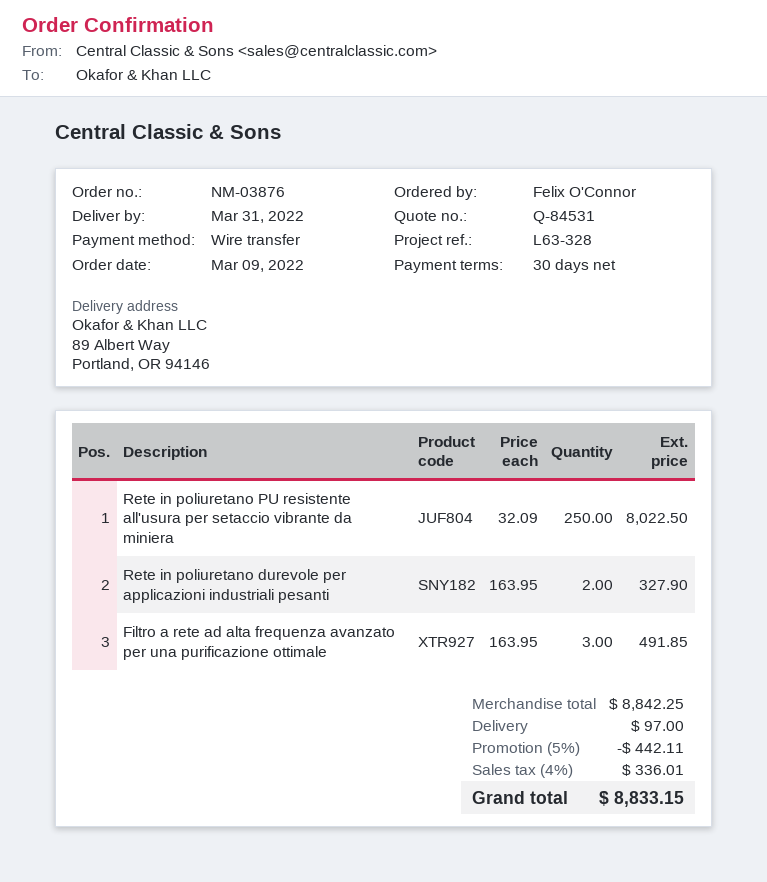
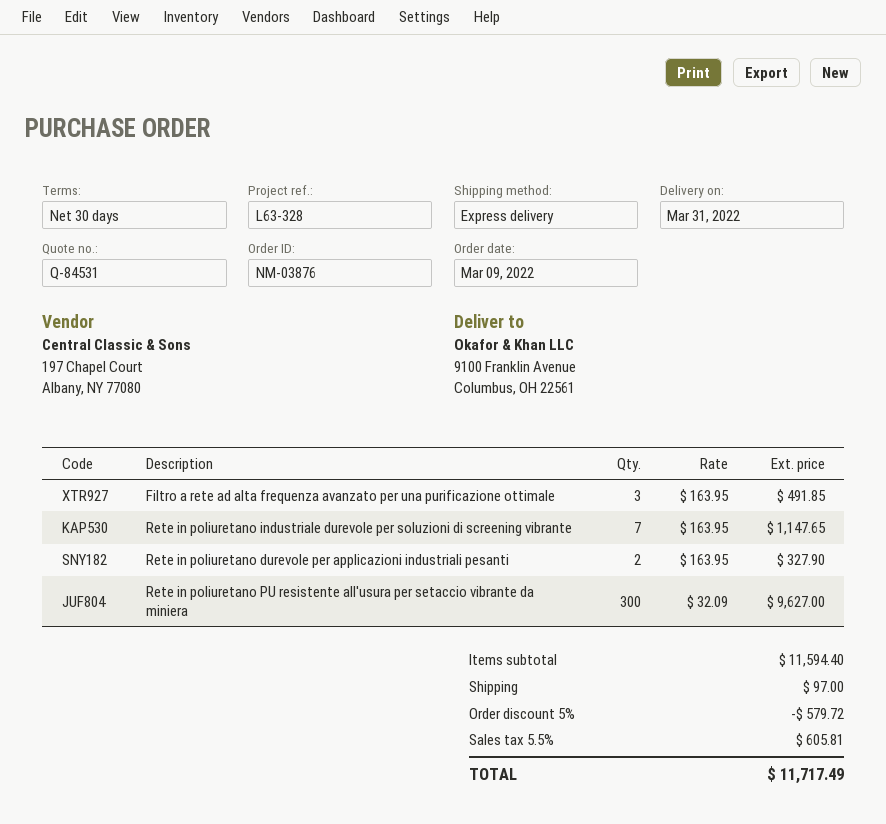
ship to: 89 Albert Way, Portland, OR 94146 -> 9100 Franklin Avenue, Columbus, OH 22561
Rete in poliuretano PU resistente all'usura per setaccio vibrante da miniera: 250 x 32.09 = 8022.50 -> 300 x 32.09 = 9627.00
Rete in poliuretano industriale durevole per soluzioni di screening vibrante: none -> 7 x 163.95 = 1147.65
subtotal: 8842.25 -> 11594.40
discount: 5% = 442.11 -> 5% = 579.72
tax: 4% = 336.01 -> 5.5% = 605.81
total: 8833.15 -> 11717.49

